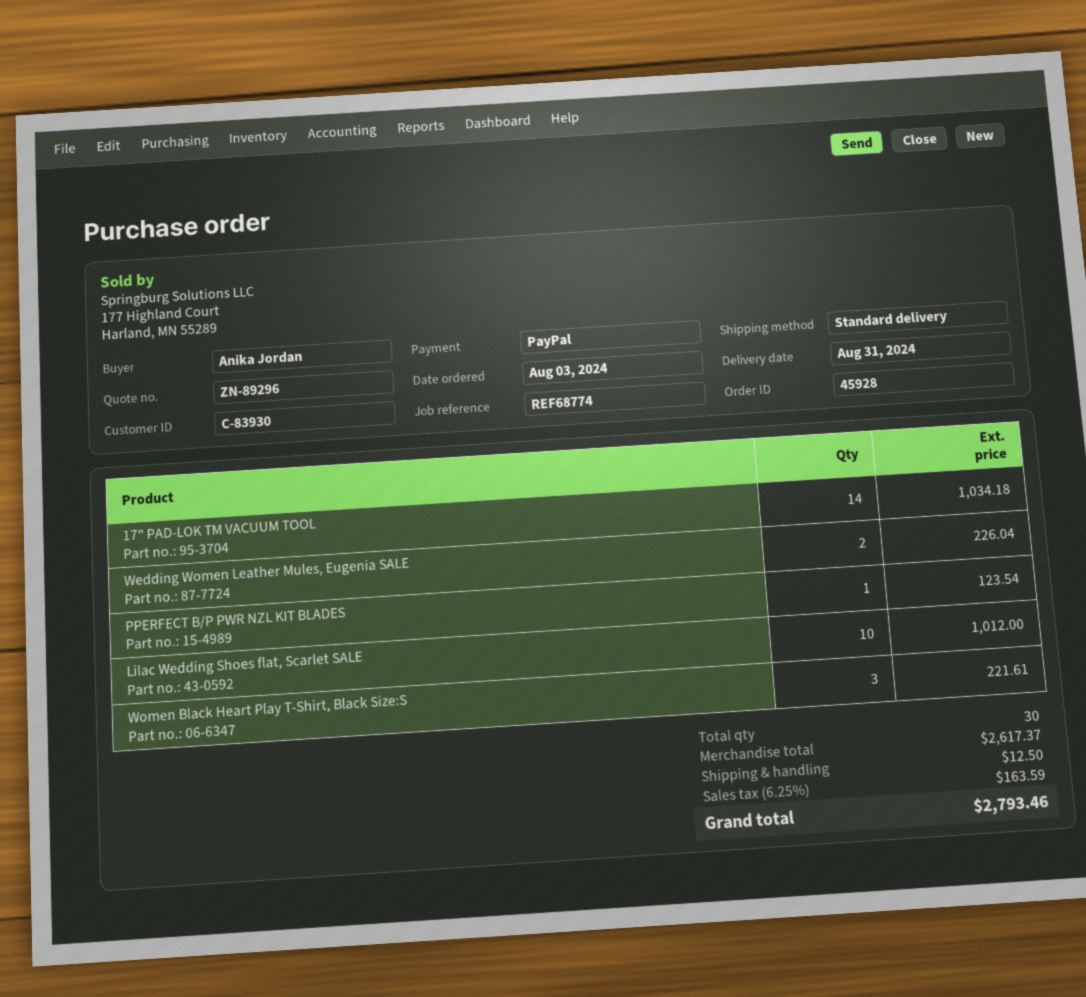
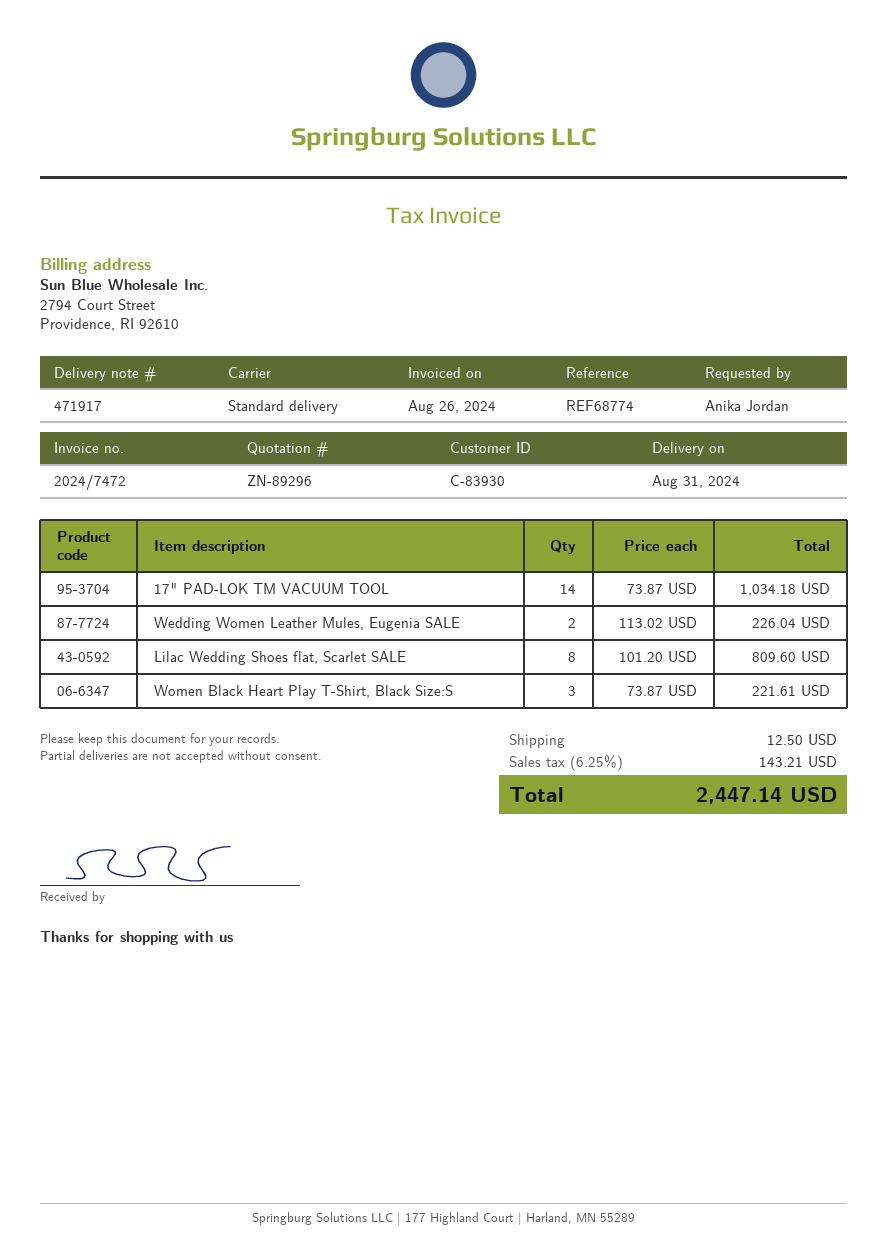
PPERFECT B/P PWR NZL KIT BLADES: 1 for 123.54 -> none
Lilac Wedding Shoes flat, Scarlet SALE: 10 for 1012.00 -> 8 for 809.60
tax: 6.25% = 163.59 -> 6.25% = 143.21
total: 2793.46 -> 2447.14

